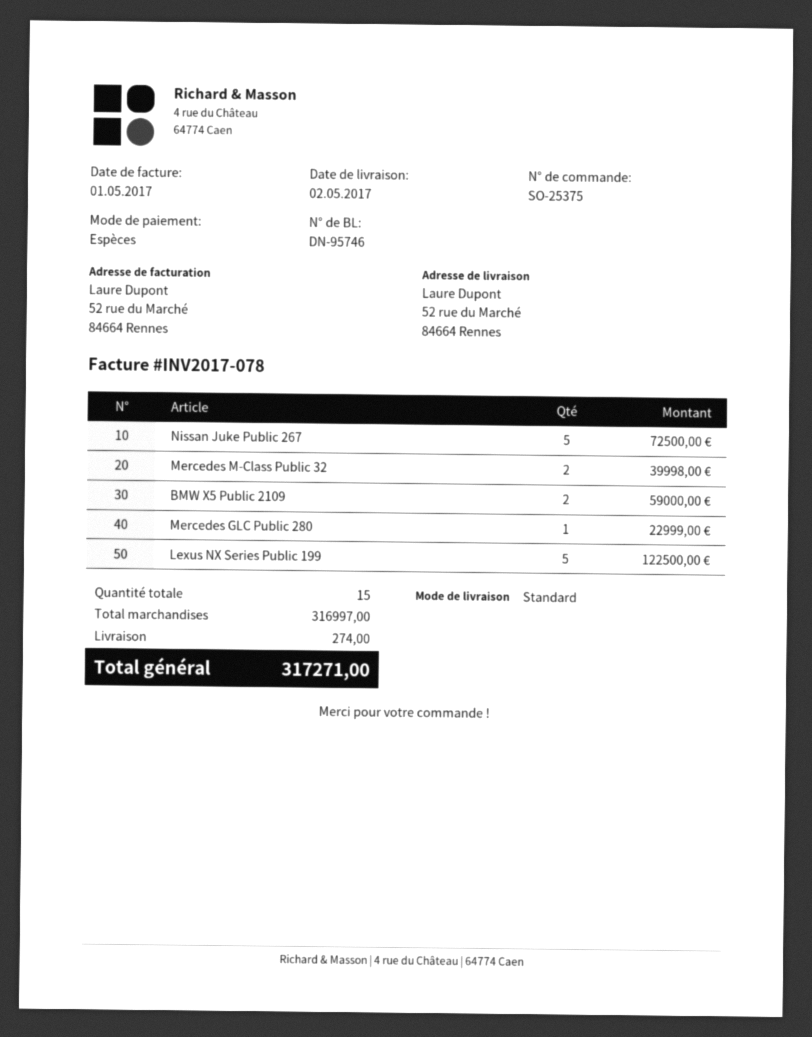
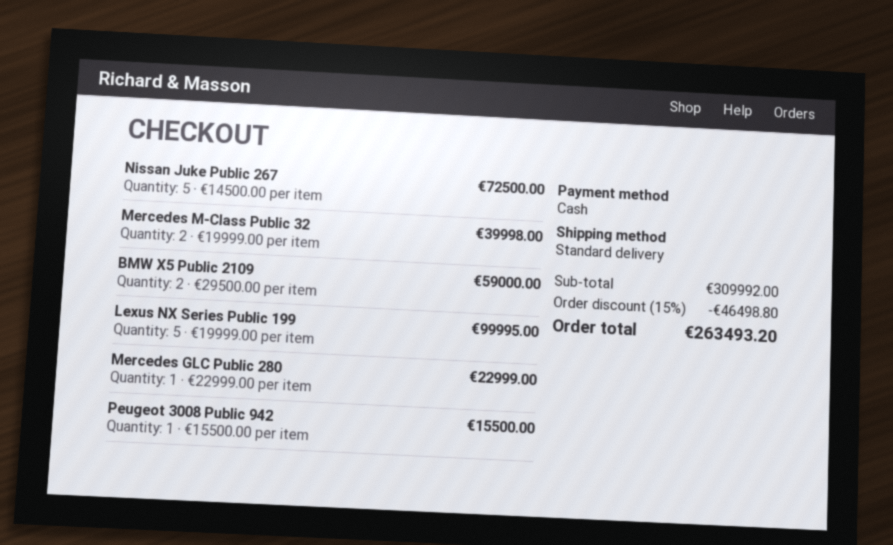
Lexus NX Series Public 199: 5 for 122500.00 -> 5 for 99995.00
Peugeot 3008 Public 942: none -> 1 for 15500.00
subtotal: 316997.00 -> 309992.00
discount: none -> 15% = 46498.80
shipping: 274.00 -> none
total: 317271.00 -> 263493.20

